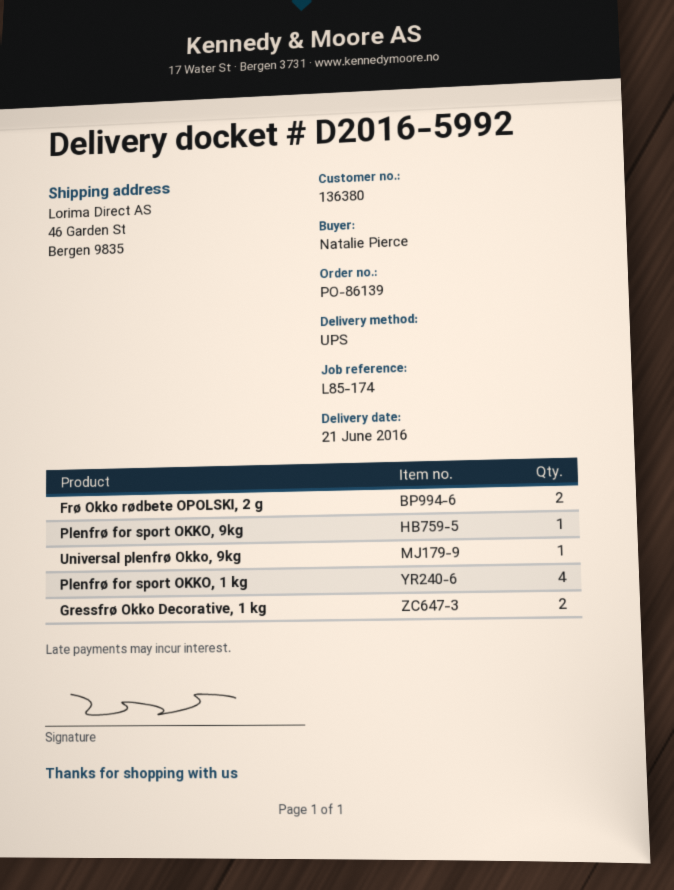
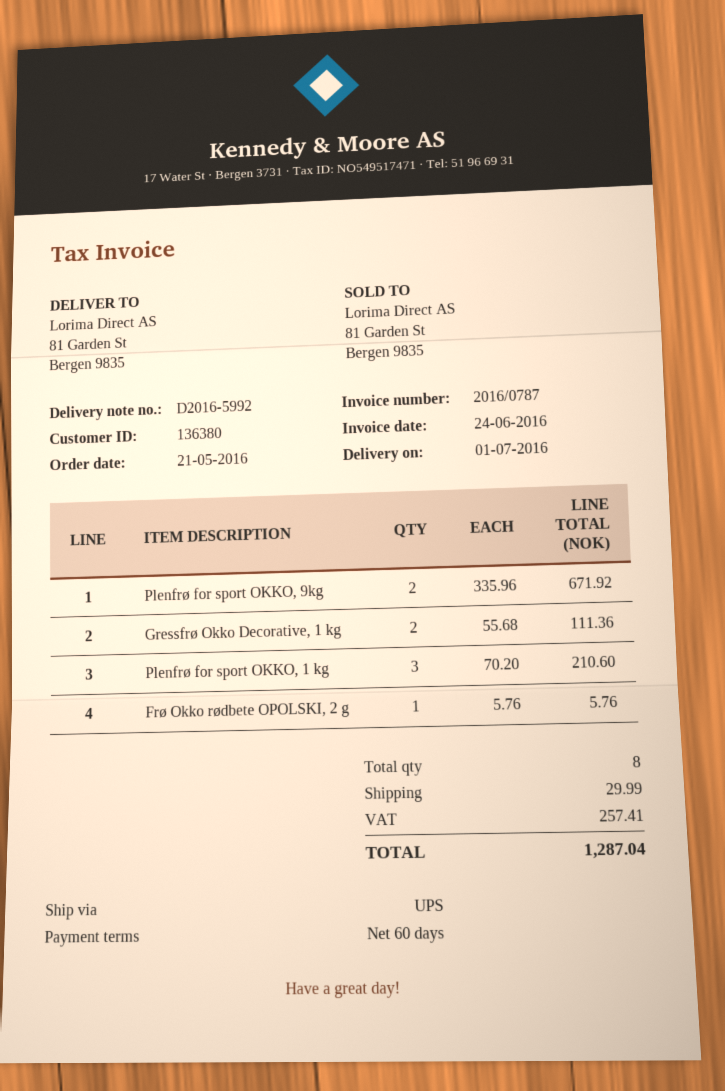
delivery date: 2016-06-21 -> 2016-07-01
ship to: 46 Garden St, Bergen 9835 -> 81 Garden St, Bergen 9835
Frø Okko rødbete OPOLSKI, 2 g: 2 -> 1
Plenfrø for sport OKKO, 9kg: 1 -> 2
Universal plenfrø Okko, 9kg: 1 -> none
Plenfrø for sport OKKO, 1 kg: 4 -> 3

